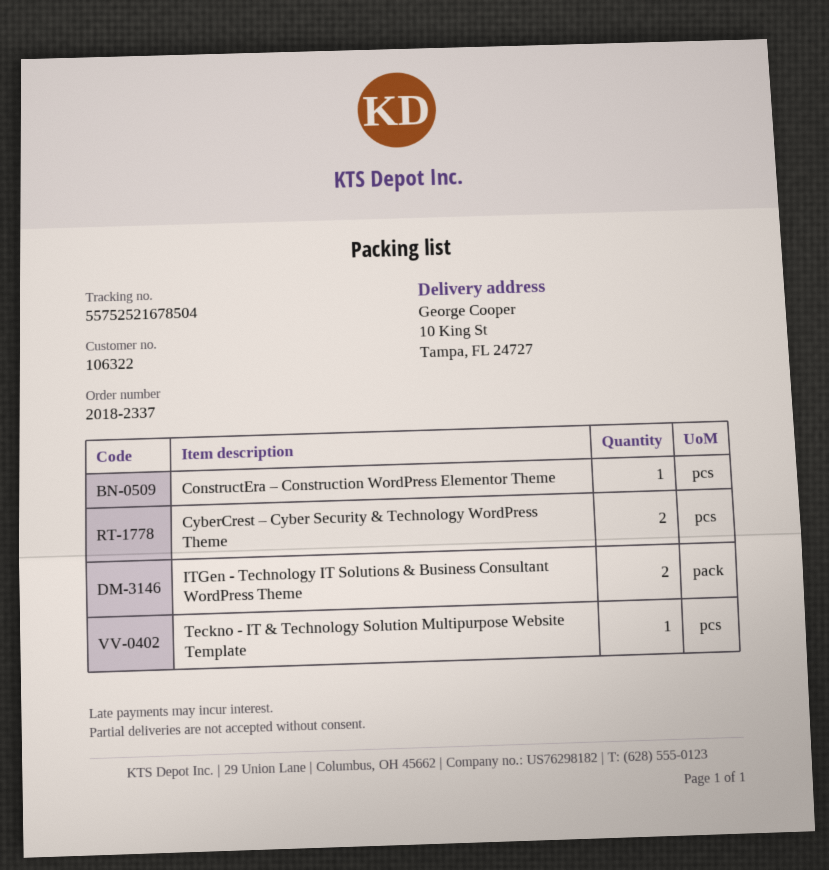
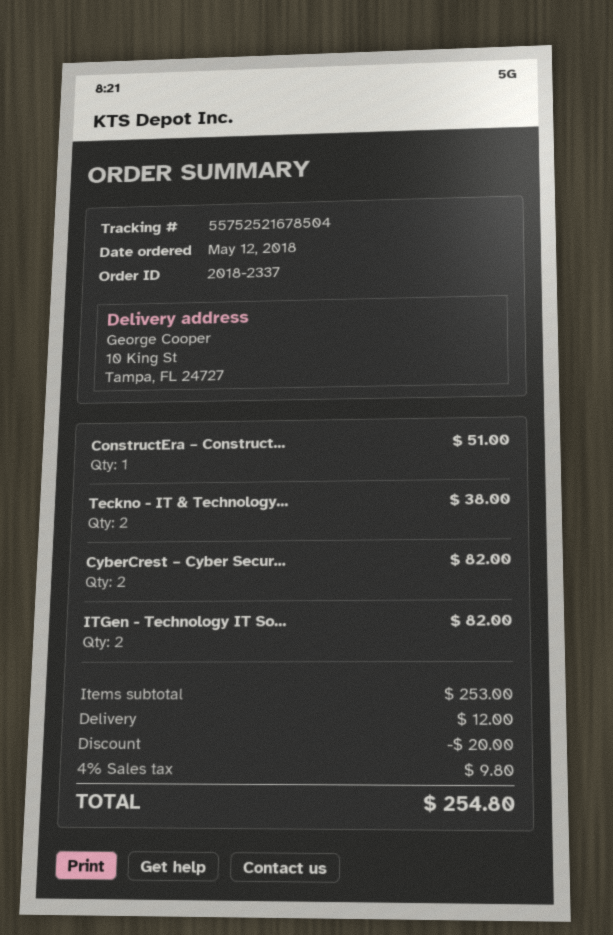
Teckno - IT & Technology Solution Multipurpose Website Template: 1 -> 2

